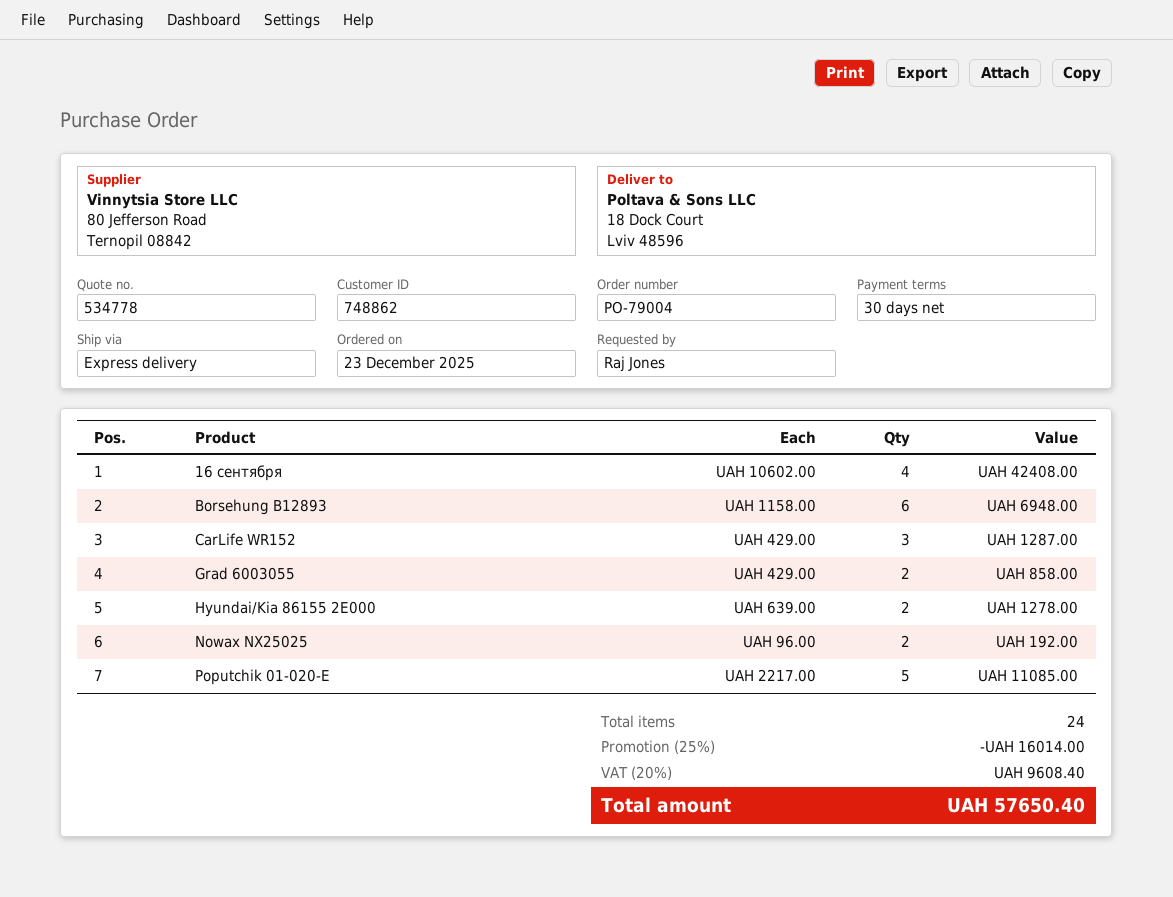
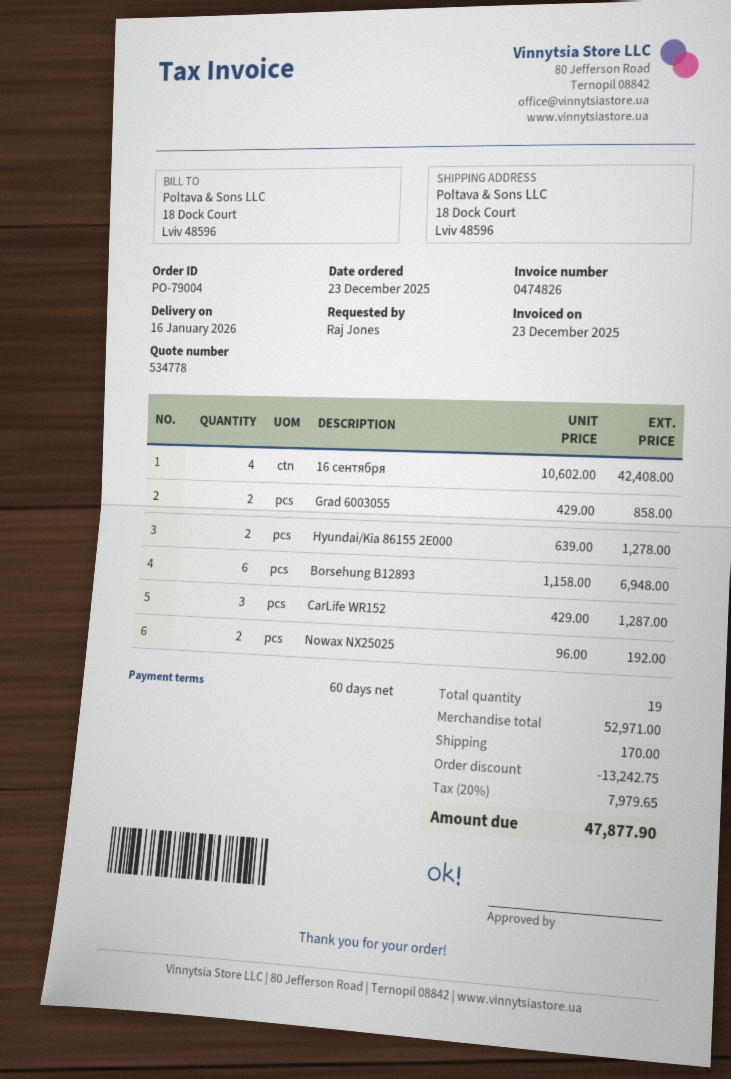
payment terms: 30 days -> 60 days
Poputchik 01-020-Е: 5 x 2217.00 = 11085.00 -> none
total quantity: 24 -> 19
discount: 16014.00 -> 13242.75
shipping: none -> 170.00
tax: 20% = 9608.40 -> 20% = 7979.65
total: 57650.40 -> 47877.90

